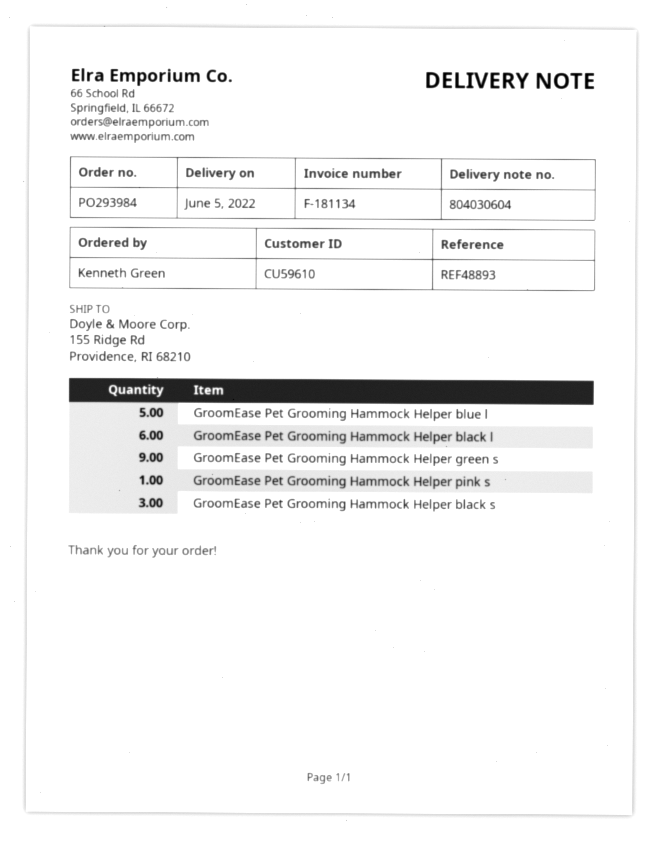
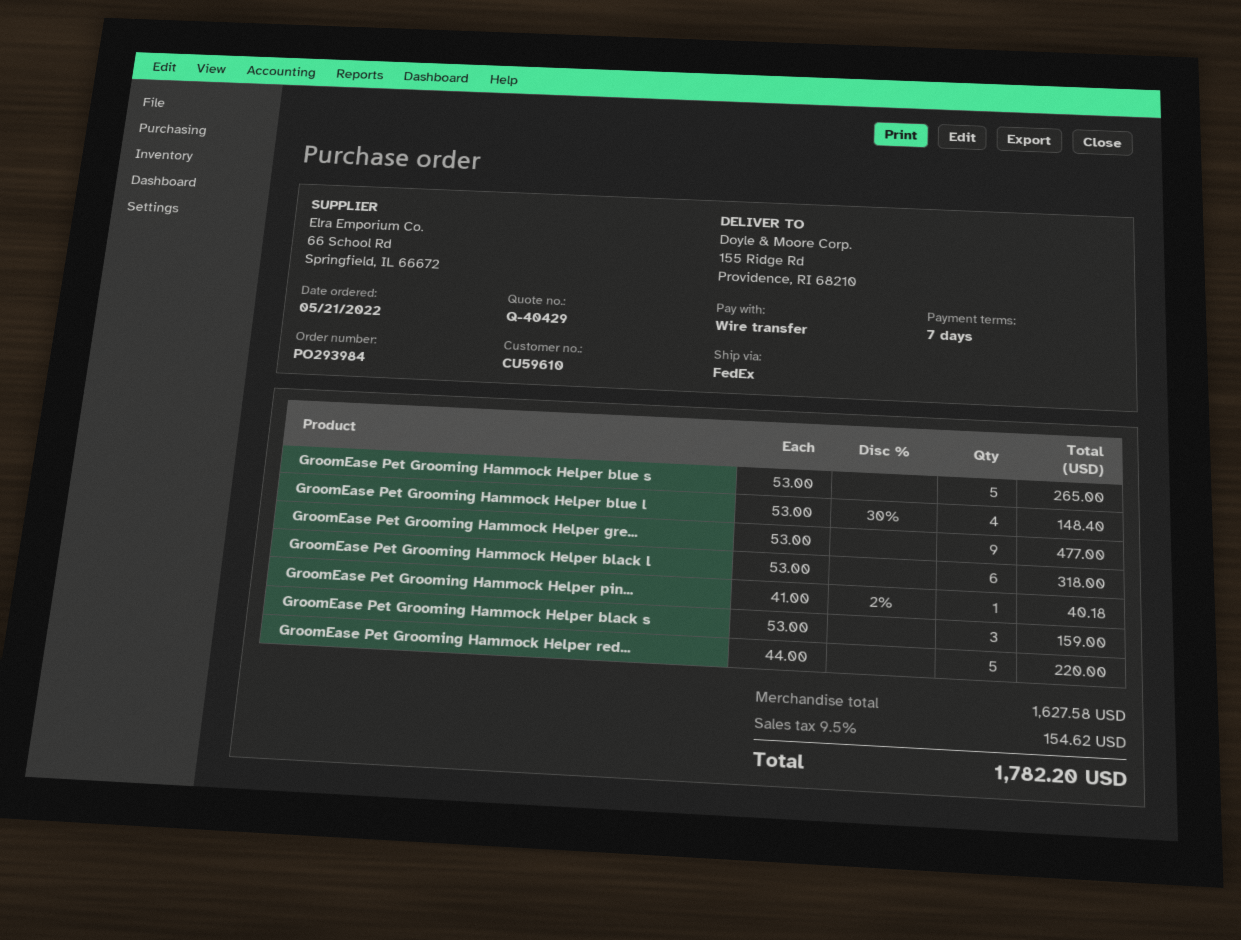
GroomEase Pet Grooming Hammock Helper blue l: 5 -> 4
GroomEase Pet Grooming Hammock Helper blue s: none -> 5
GroomEase Pet Grooming Hammock Helper red...: none -> 5

